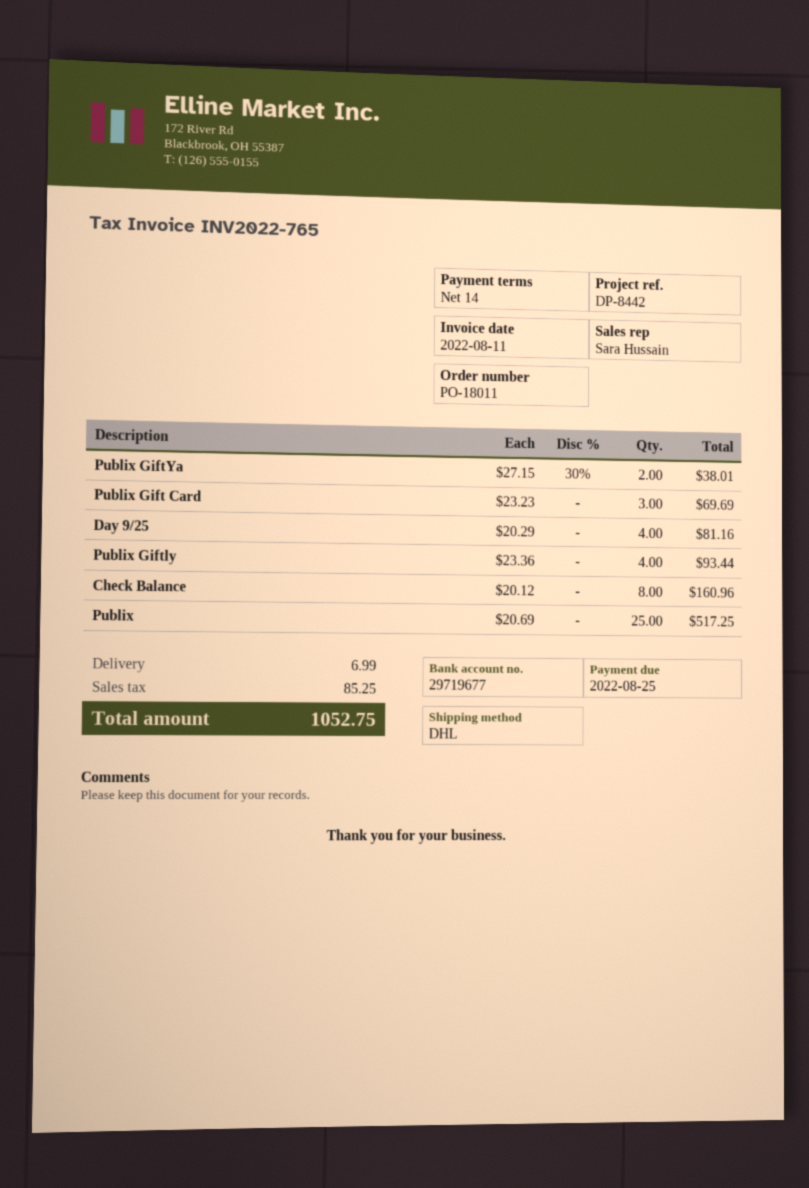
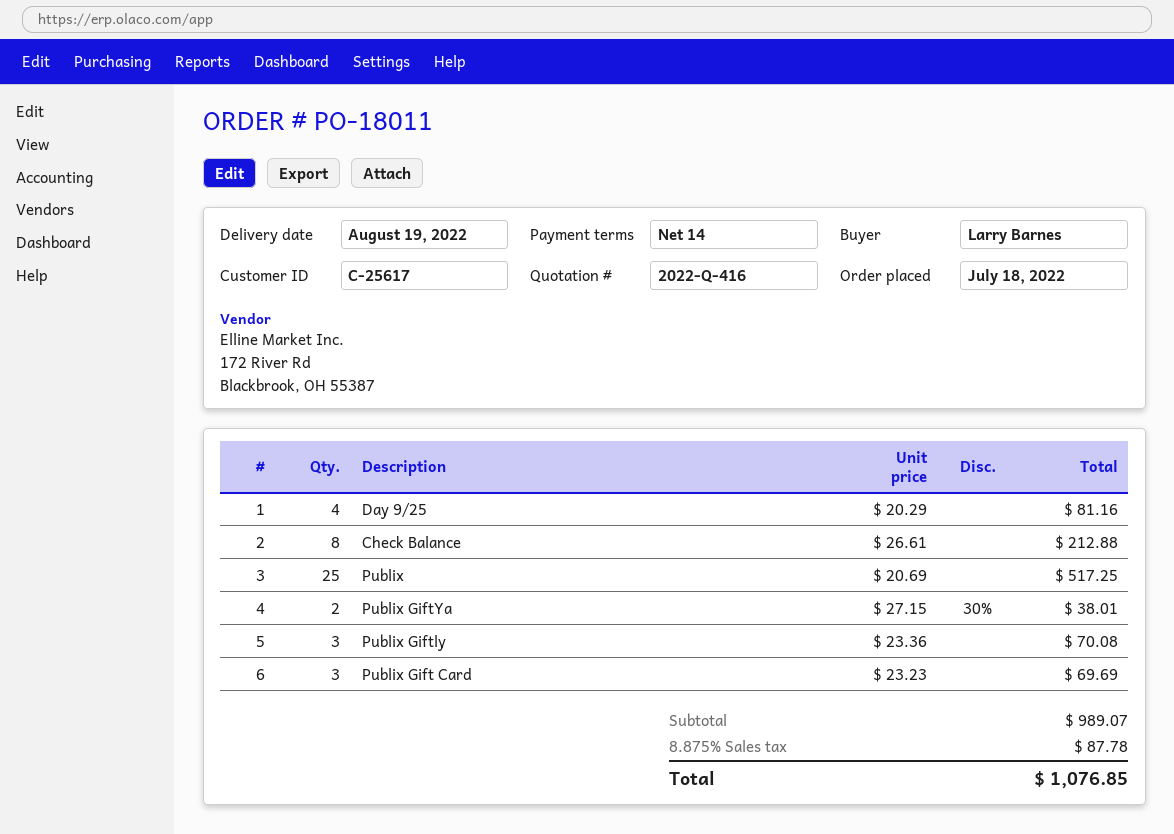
Publix Giftly: 4 x 23.36 = 93.44 -> 3 x 23.36 = 70.08
Check Balance: 8 x 20.12 = 160.96 -> 8 x 26.61 = 212.88
shipping: 6.99 -> none
tax: 85.25 -> 87.78
total: 1052.75 -> 1076.85

